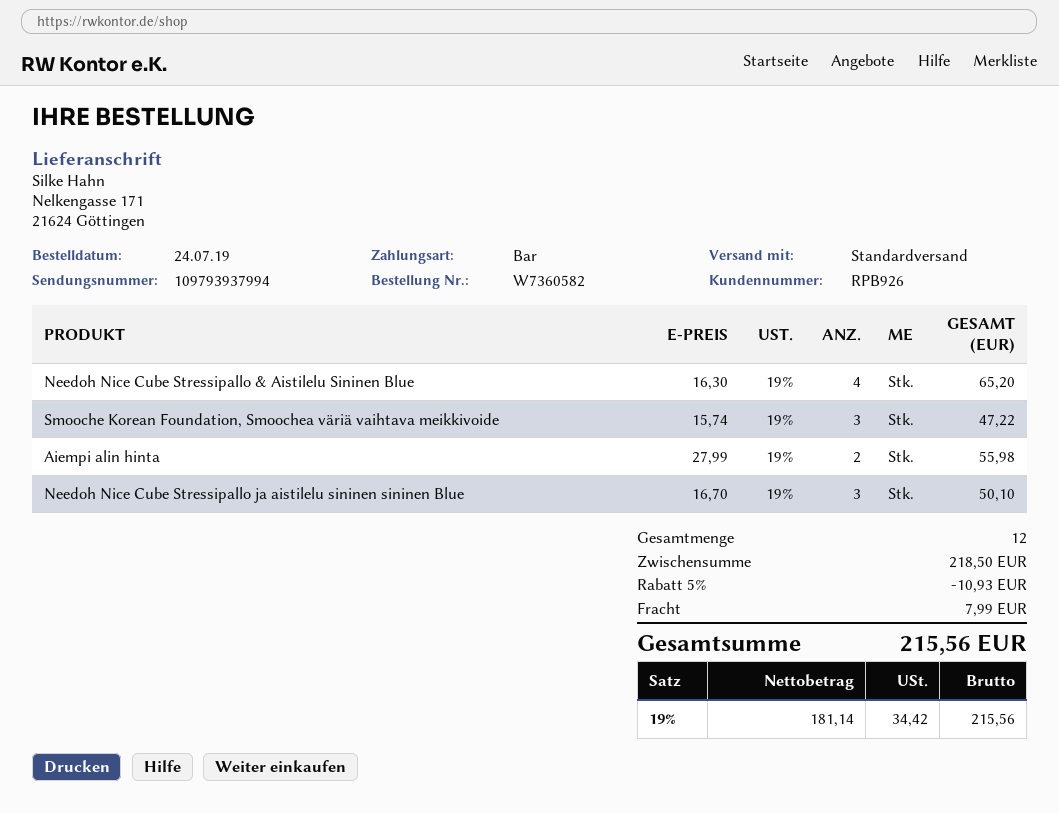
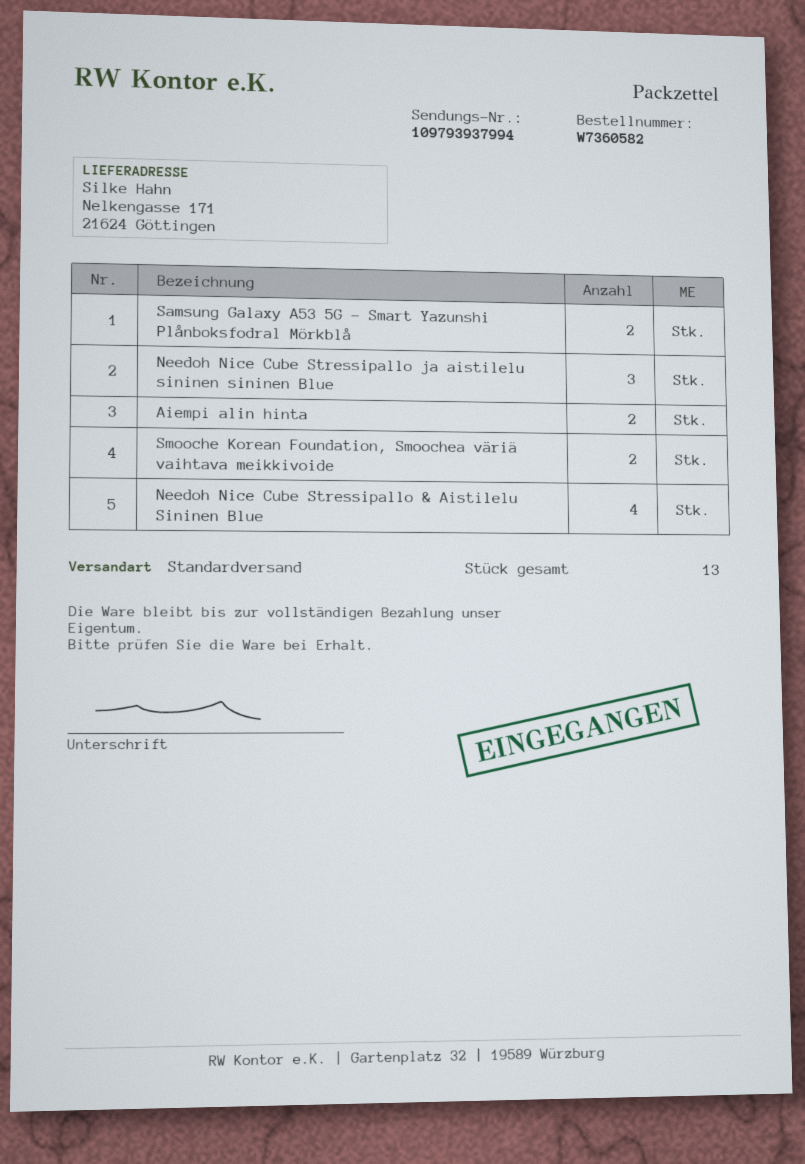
Smooche Korean Foundation, Smoochea väriä vaihtava meikkivoide: 3 -> 2
Samsung Galaxy A53 5G - Smart Yazunshi Plånboksfodral Mörkblå: none -> 2
total quantity: 12 -> 13

